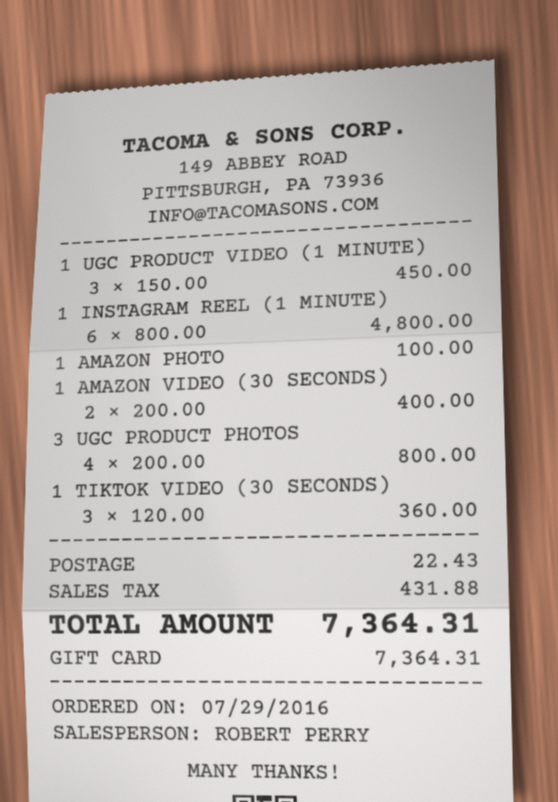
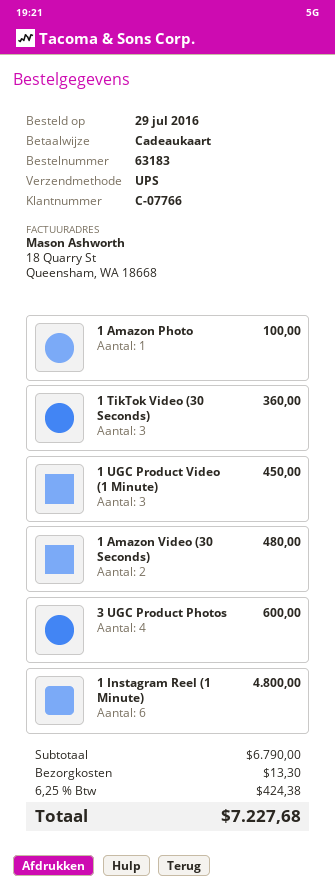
1 AMAZON VIDEO (30 SECONDS): 2 for 400.00 -> 2 for 480.00
3 UGC PRODUCT PHOTOS: 4 for 800.00 -> 4 for 600.00
shipping: 22.43 -> 13.30
tax: 431.88 -> 424.38
total: 7364.31 -> 7227.68

